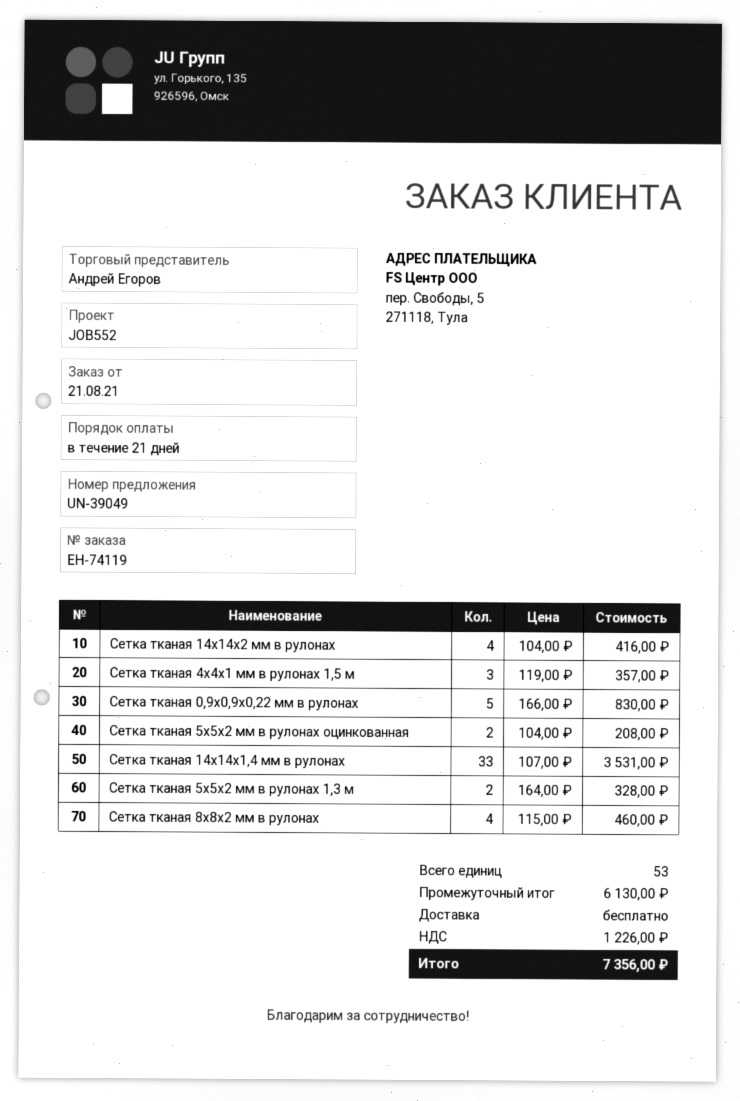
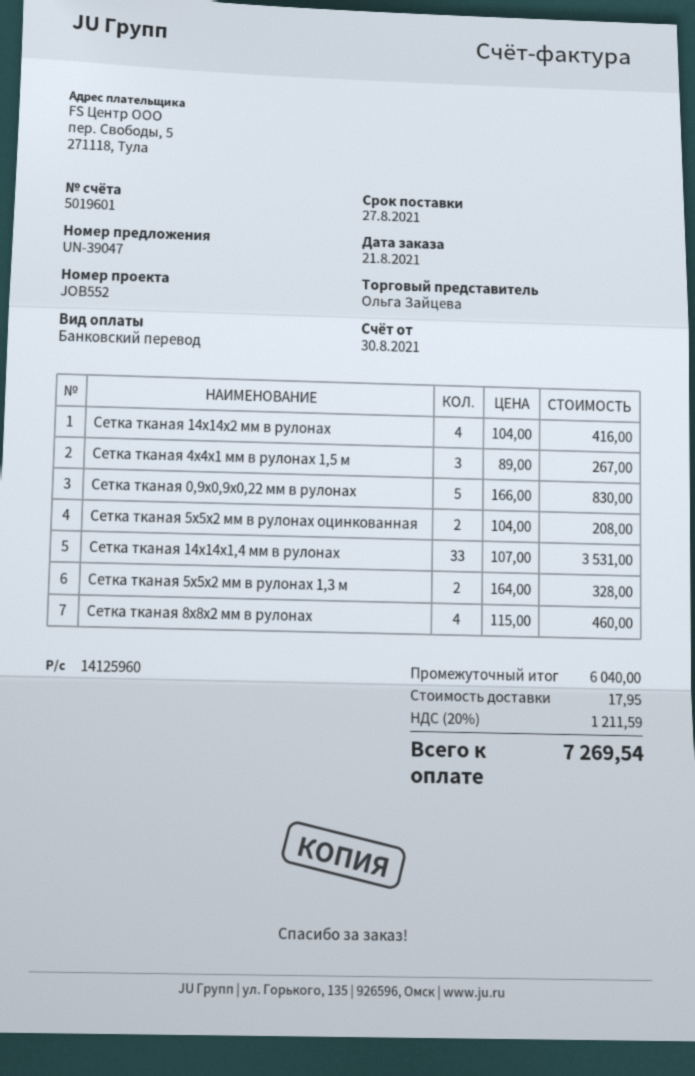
quote number: UN-39049 -> UN-39047
sales rep: Андрей Егоров -> Ольга Зайцева
Сетка тканая 4х4х1 мм в рулонах 1,5 м: 3 x 119.00 = 357.00 -> 3 x 89.00 = 267.00
subtotal: 6130.00 -> 6040.00
shipping: 0.00 -> 17.95
tax: 1226.00 -> 1211.59
total: 7356.00 -> 7269.54

